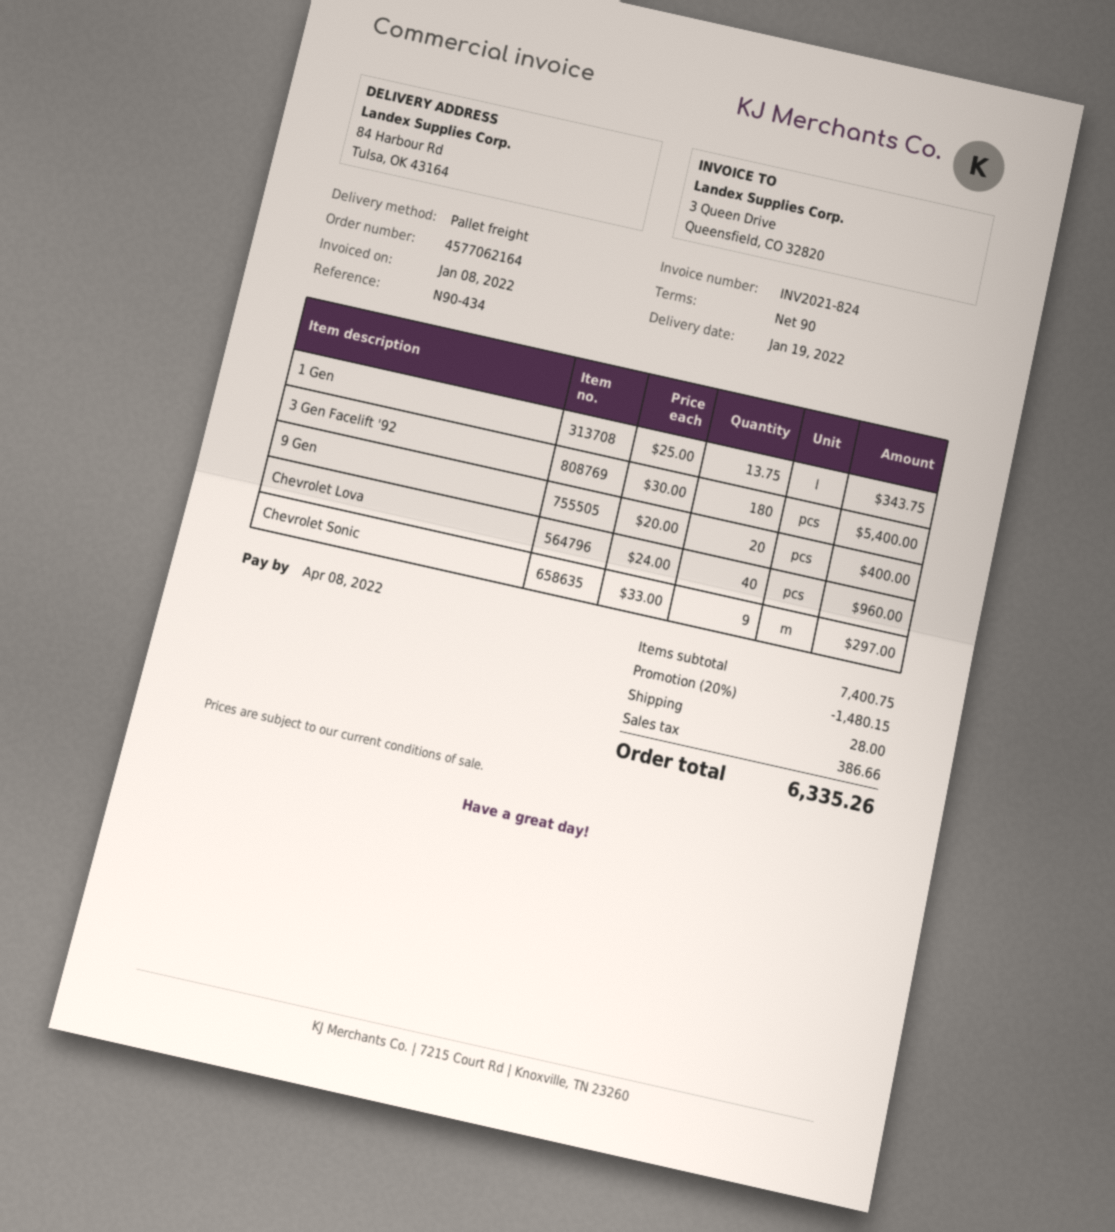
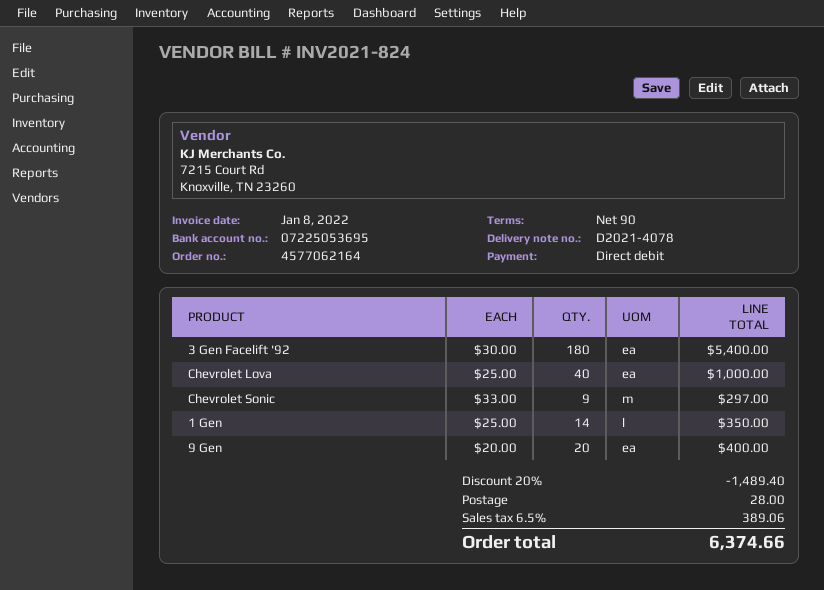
1 Gen: 13.75 x 25.00 = 343.75 -> 14 x 25.00 = 350.00
Chevrolet Lova: 40 x 24.00 = 960.00 -> 40 x 25.00 = 1000.00
discount: 20% = 1480.15 -> 20% = 1489.40
tax: 386.66 -> 389.06
total: 6335.26 -> 6374.66

